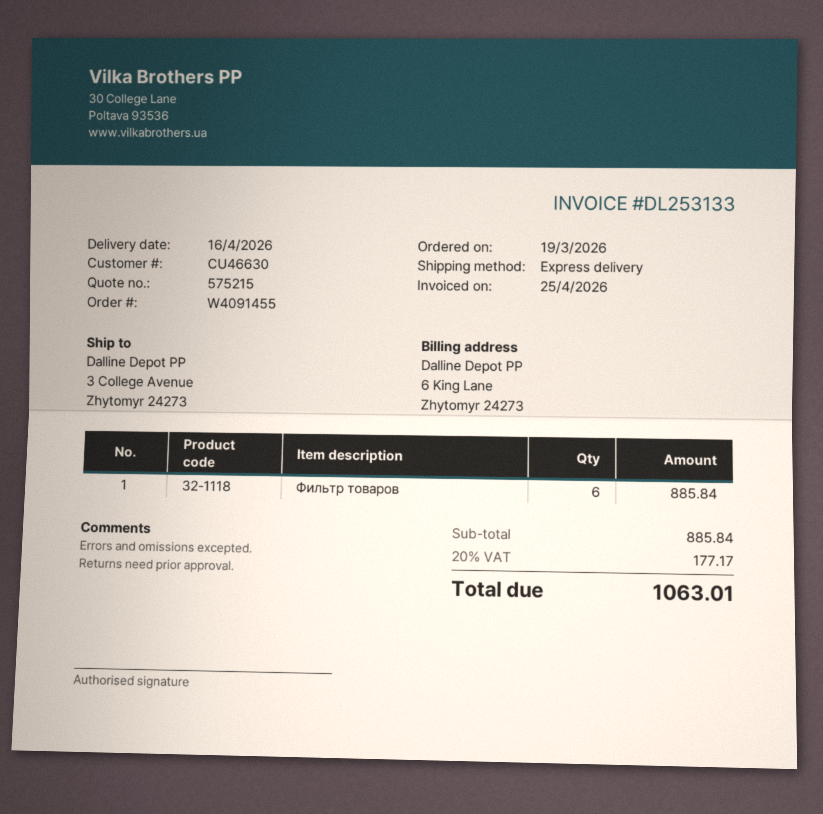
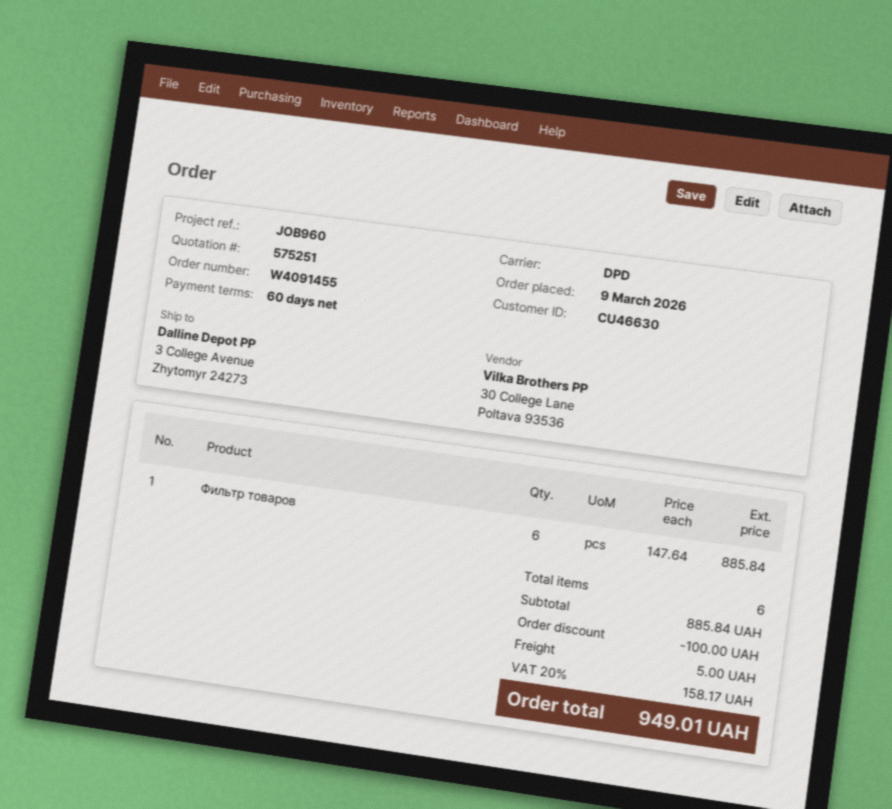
quote number: 575215 -> 575251
order date: 2026-03-19 -> 2026-03-09
shipping method: express -> DPD
discount: none -> 100.00
shipping: none -> 5.00
tax: 20% = 177.17 -> 20% = 158.17
total: 1063.01 -> 949.01

